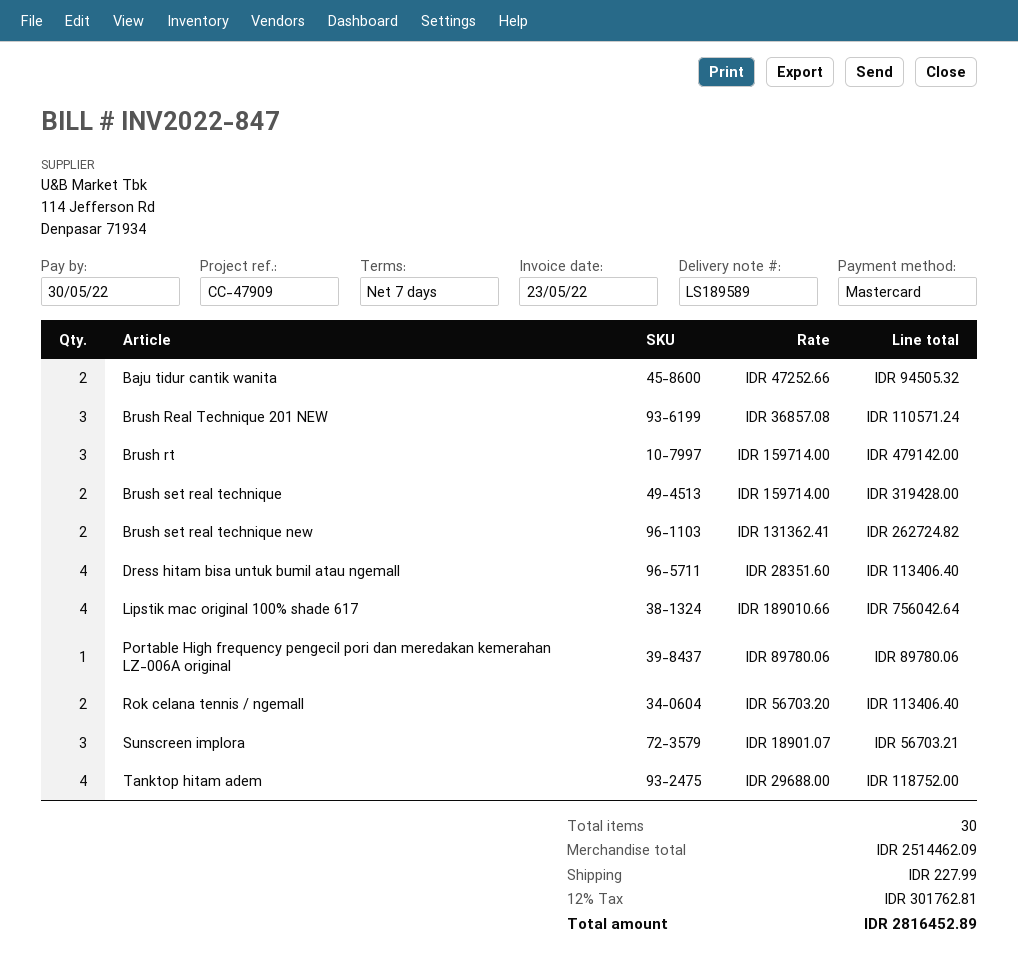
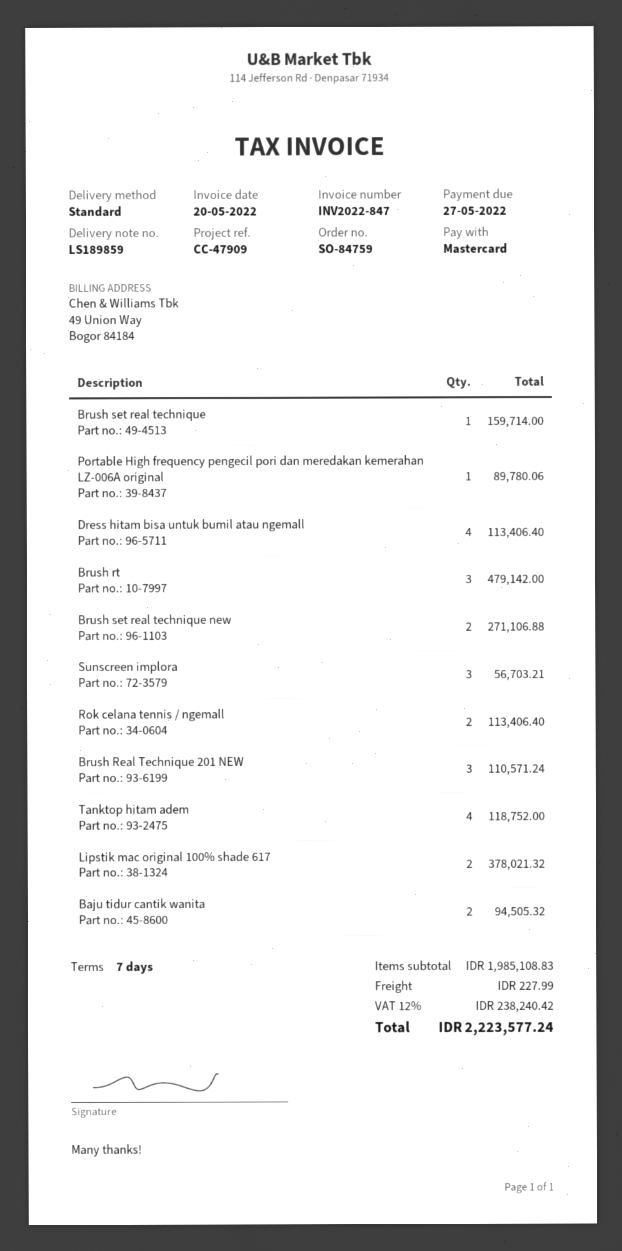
delivery note number: LS189589 -> LS189859
invoice date: 2022-05-23 -> 2022-05-20
due date: 2022-05-30 -> 2022-05-27
Brush set real technique: 2 for 319428.00 -> 1 for 159714.00
Brush set real technique new: 2 for 262724.82 -> 2 for 271106.88
Lipstik mac original 100% shade 617: 4 for 756042.64 -> 2 for 378021.32
subtotal: 2514462.09 -> 1985108.83
tax: 12% = 301762.81 -> 12% = 238240.42
total: 2816452.89 -> 2223577.24

